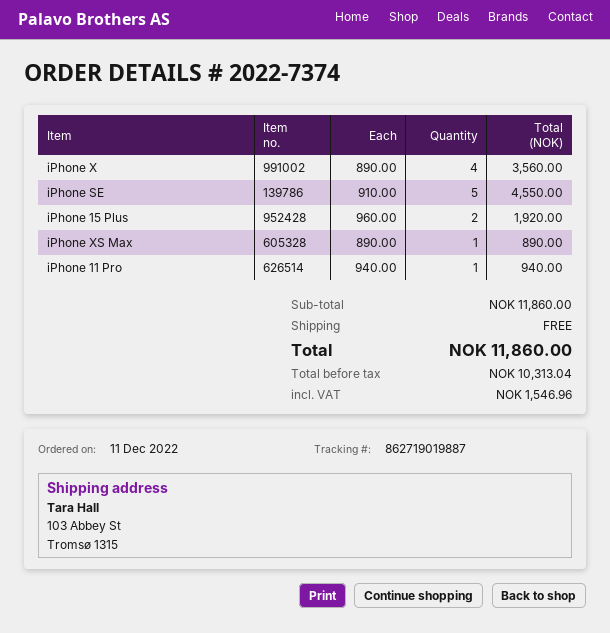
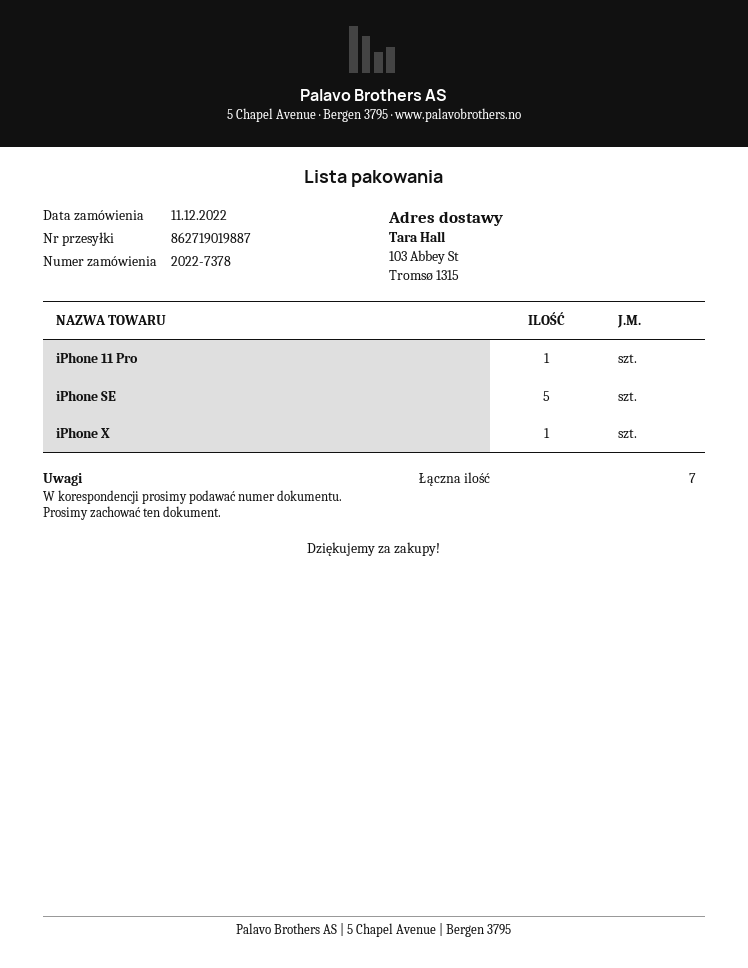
order number: 2022-7374 -> 2022-7378
iPhone X: 4 -> 1
iPhone 15 Plus: 2 -> none
iPhone XS Max: 1 -> none

